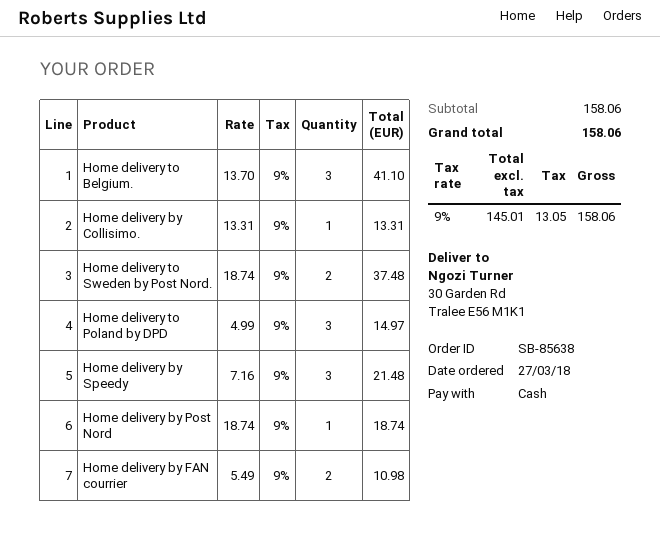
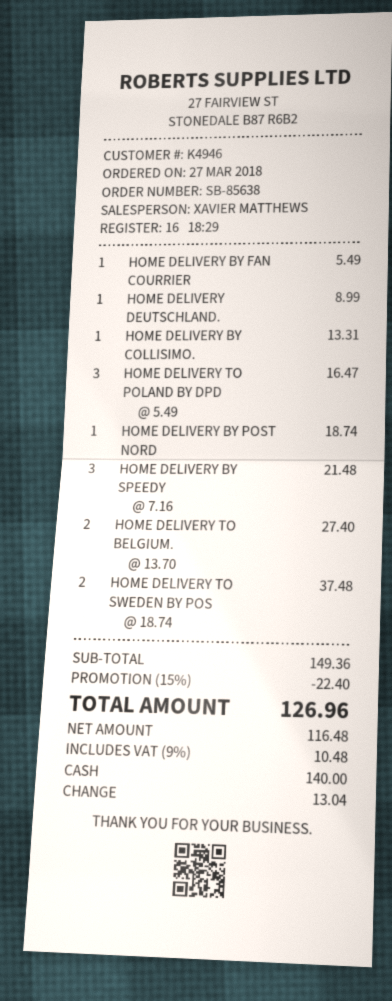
Home delivery to Belgium.: 3 x 13.70 = 41.10 -> 2 x 13.70 = 27.40
Home delivery to Poland by DPD: 3 x 4.99 = 14.97 -> 3 x 5.49 = 16.47
Home delivery by FAN courrier: 2 x 5.49 = 10.98 -> 1 x 5.49 = 5.49
HOME DELIVERY DEUTSCHLAND.: none -> 1 x 8.99 = 8.99
subtotal: 158.06 -> 149.36
discount: none -> 15% = 22.40
net: 145.01 -> 116.48
tax: 9% = 13.05 -> 9% = 10.48
total: 158.06 -> 126.96

